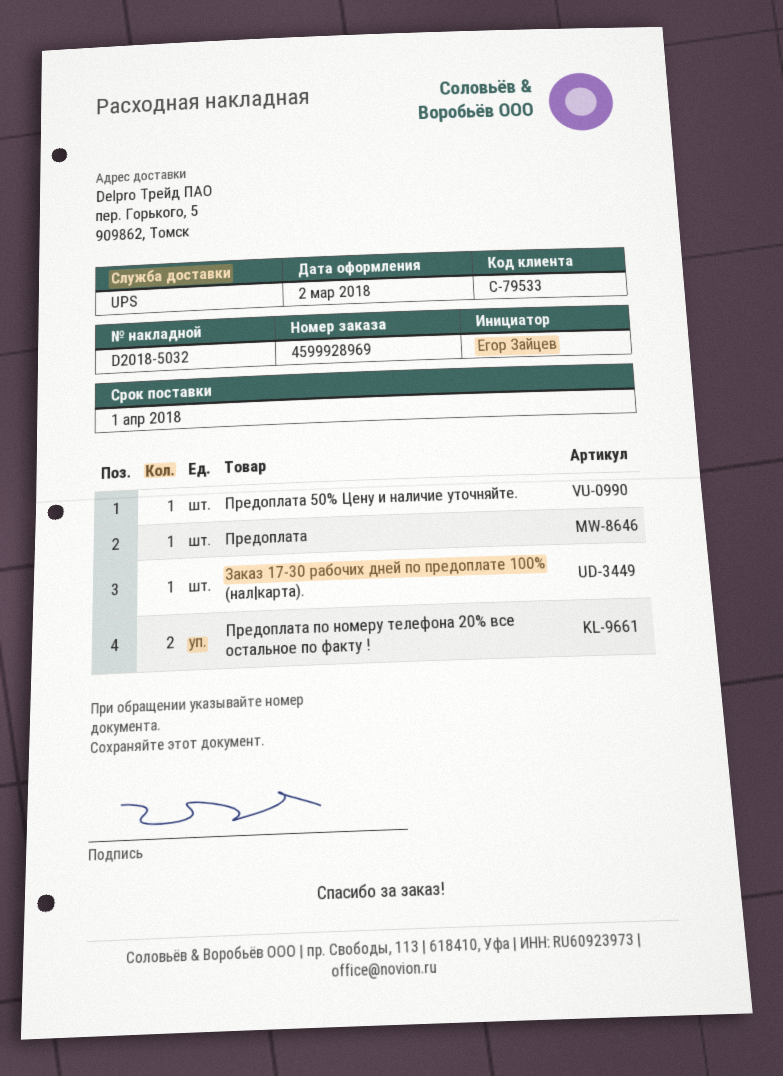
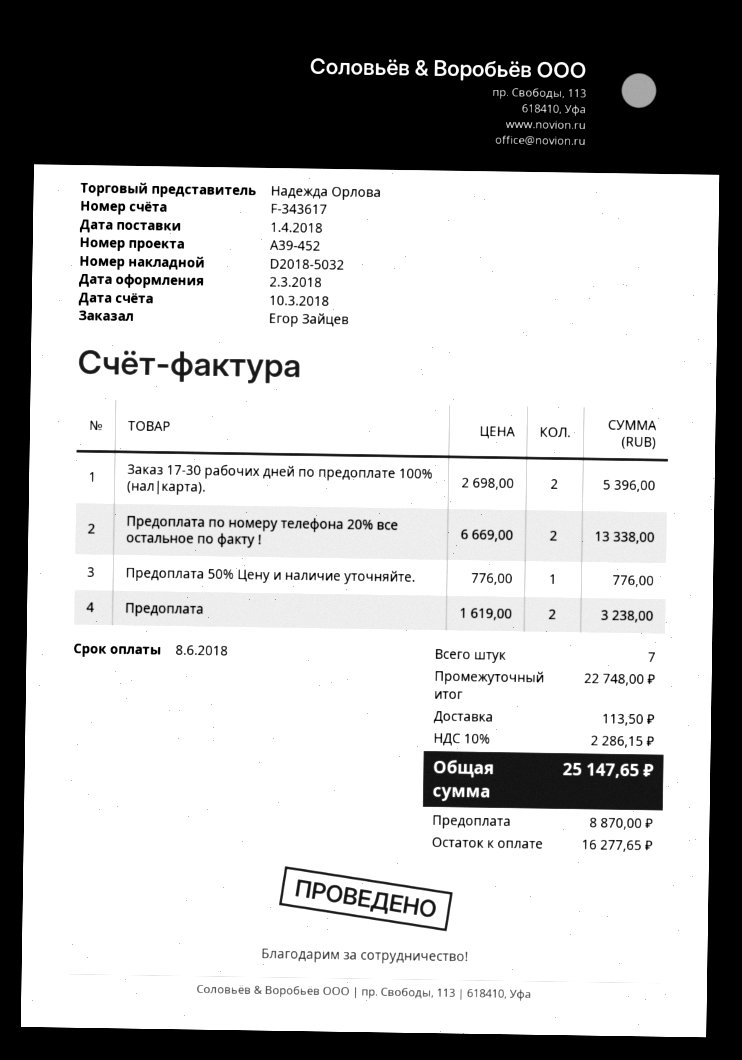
Предоплата: 1 -> 2
Заказ 17-30 рабочих дней по предоплате 100% (нал|карта).: 1 -> 2

